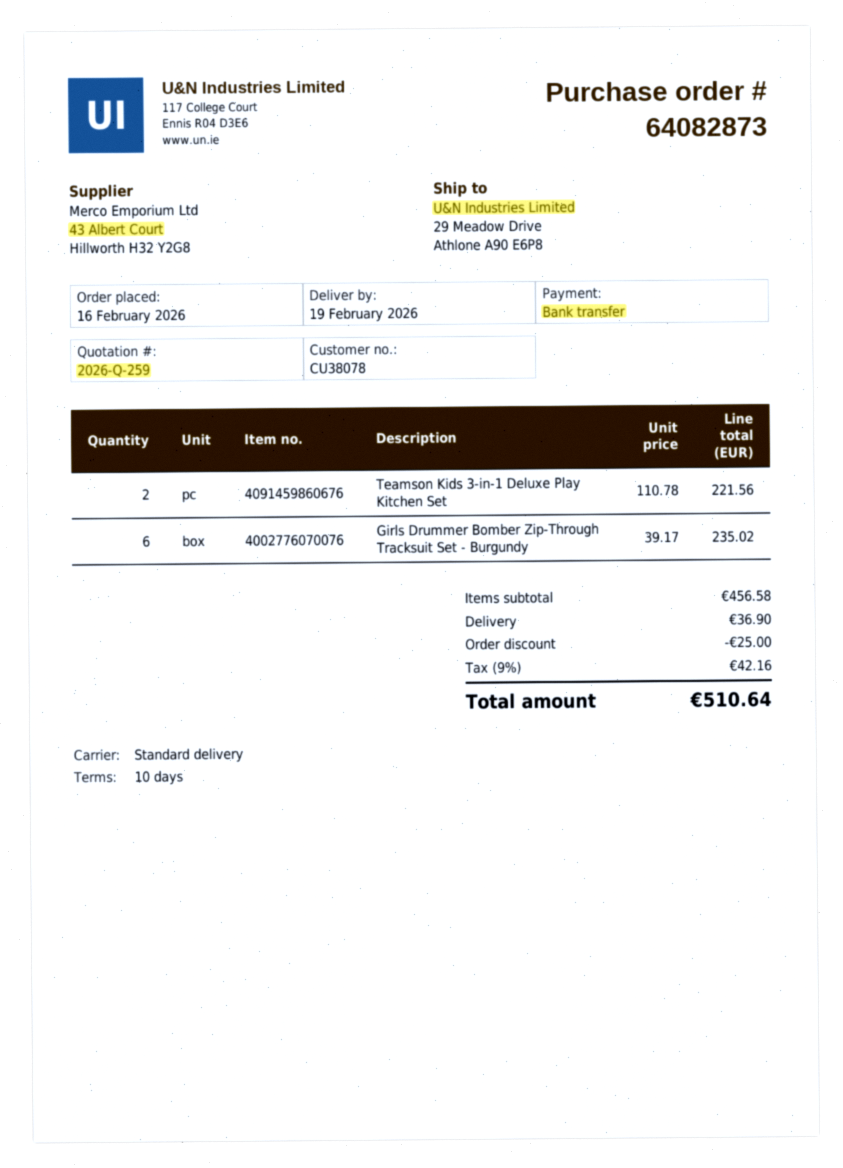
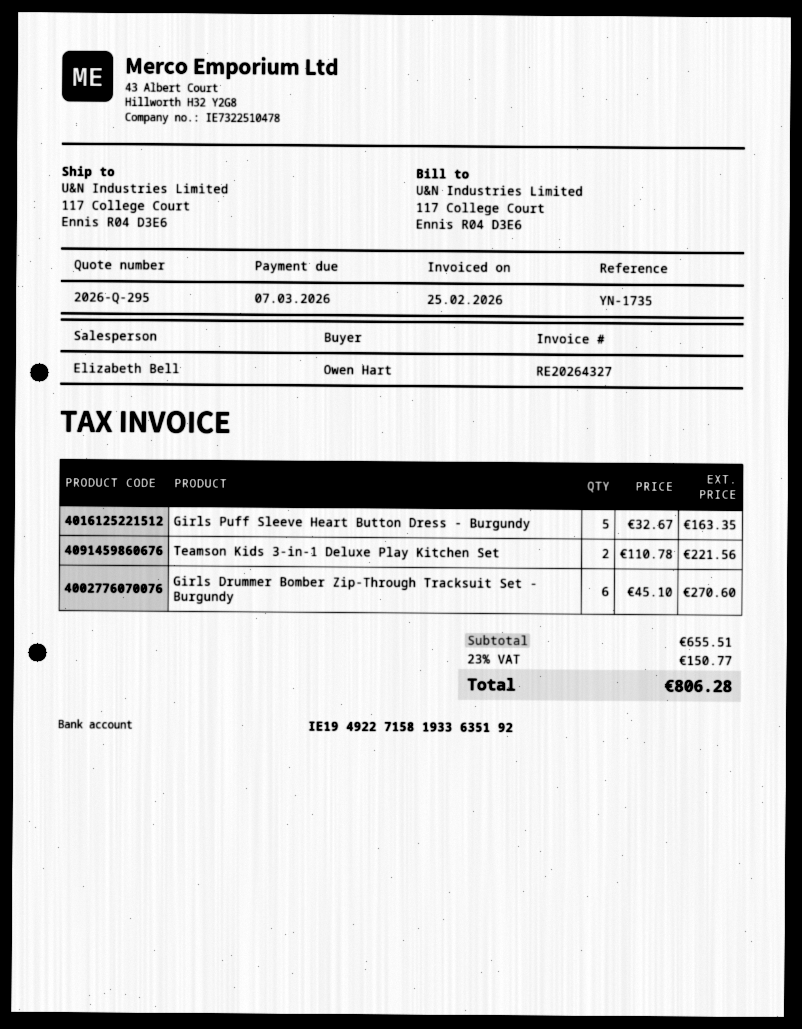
quote number: 2026-Q-259 -> 2026-Q-295
ship to: 29 Meadow Drive, Athlone A90 E6P8 -> 117 College Court, Ennis R04 D3E6
Girls Drummer Bomber Zip-Through Tracksuit Set - Burgundy: 6 x 39.17 = 235.02 -> 6 x 45.10 = 270.60
Girls Puff Sleeve Heart Button Dress - Burgundy: none -> 5 x 32.67 = 163.35
subtotal: 456.58 -> 655.51
discount: 25.00 -> none
shipping: 36.90 -> none
tax: 9% = 42.16 -> 23% = 150.77
total: 510.64 -> 806.28

